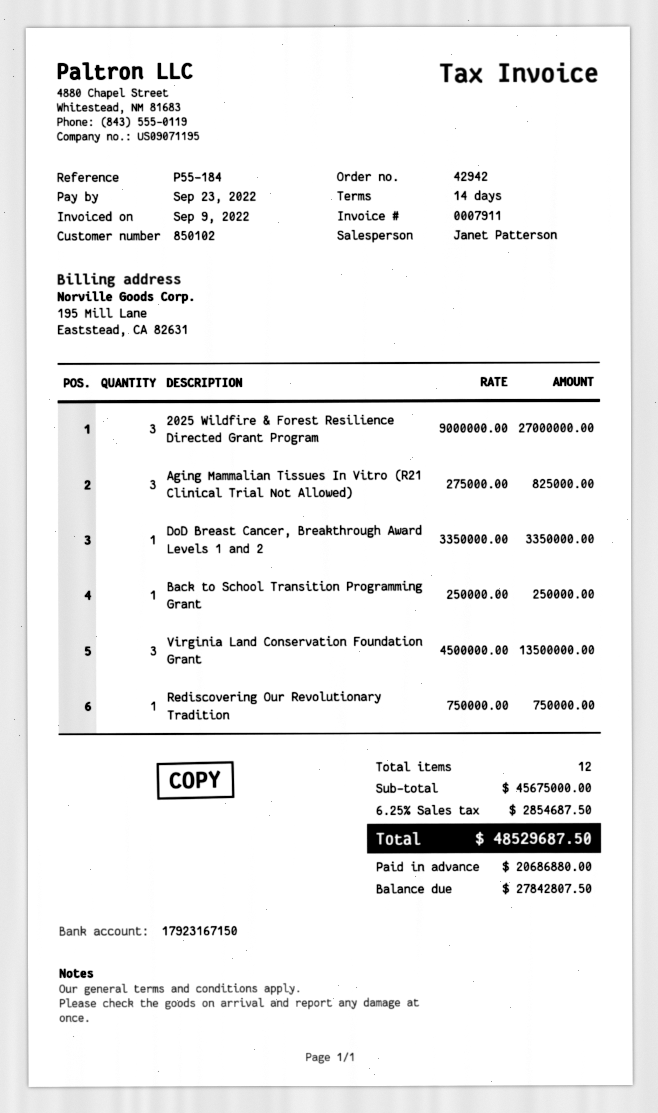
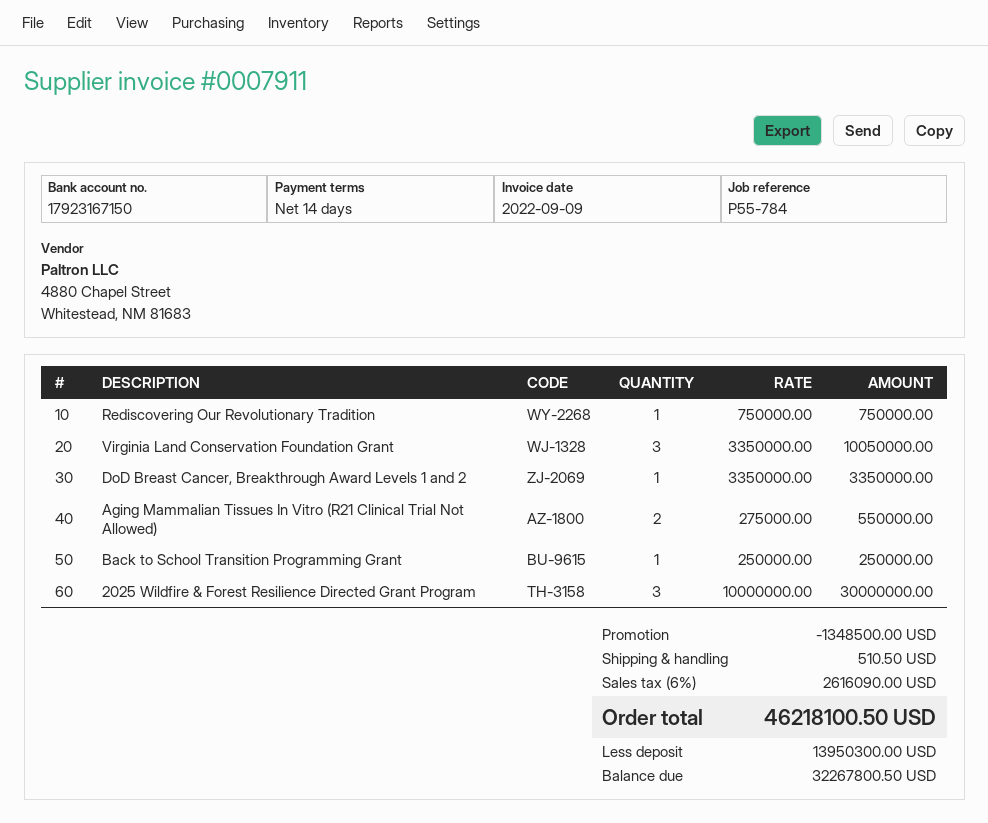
reference: P55-184 -> P55-784
2025 Wildfire & Forest Resilience Directed Grant Program: 3 x 9000000.00 = 27000000.00 -> 3 x 10000000.00 = 30000000.00
Aging Mammalian Tissues In Vitro (R21 Clinical Trial Not Allowed): 3 x 275000.00 = 825000.00 -> 2 x 275000.00 = 550000.00
Virginia Land Conservation Foundation Grant: 3 x 4500000.00 = 13500000.00 -> 3 x 3350000.00 = 10050000.00
discount: none -> 1348500.00
shipping: none -> 510.50
tax: 6.25% = 2854687.50 -> 6% = 2616090.00
total: 48529687.50 -> 46218100.50
deposit: 20686880.00 -> 13950300.00
balance: 27842807.50 -> 32267800.50

